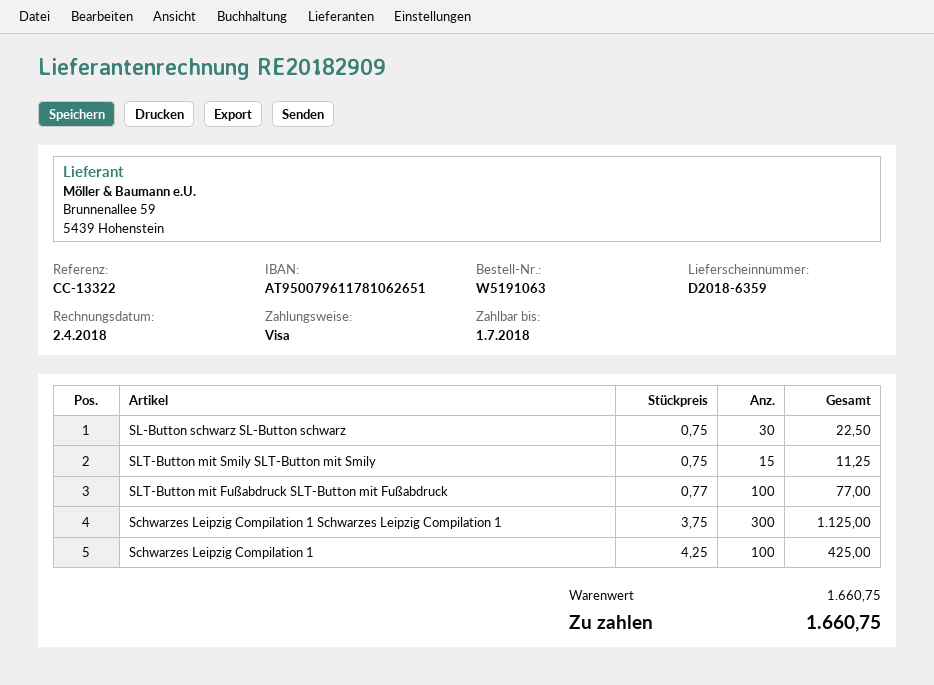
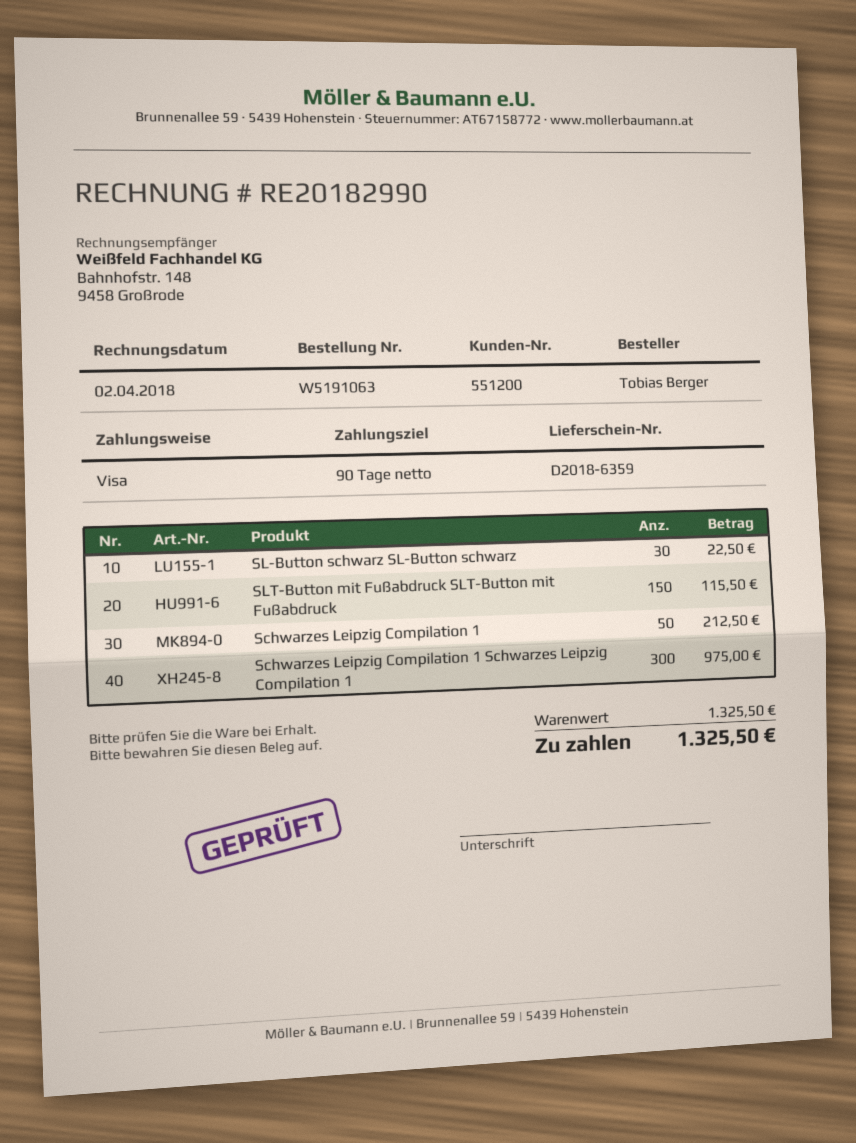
invoice number: RE20182909 -> RE20182990
SLT-Button mit Smily SLT-Button mit Smily: 15 for 11.25 -> none
SLT-Button mit Fußabdruck SLT-Button mit Fußabdruck: 100 for 77.00 -> 150 for 115.50
Schwarzes Leipzig Compilation 1 Schwarzes Leipzig Compilation 1: 300 for 1125.00 -> 300 for 975.00
Schwarzes Leipzig Compilation 1: 100 for 425.00 -> 50 for 212.50
subtotal: 1660.75 -> 1325.50
total: 1660.75 -> 1325.50

